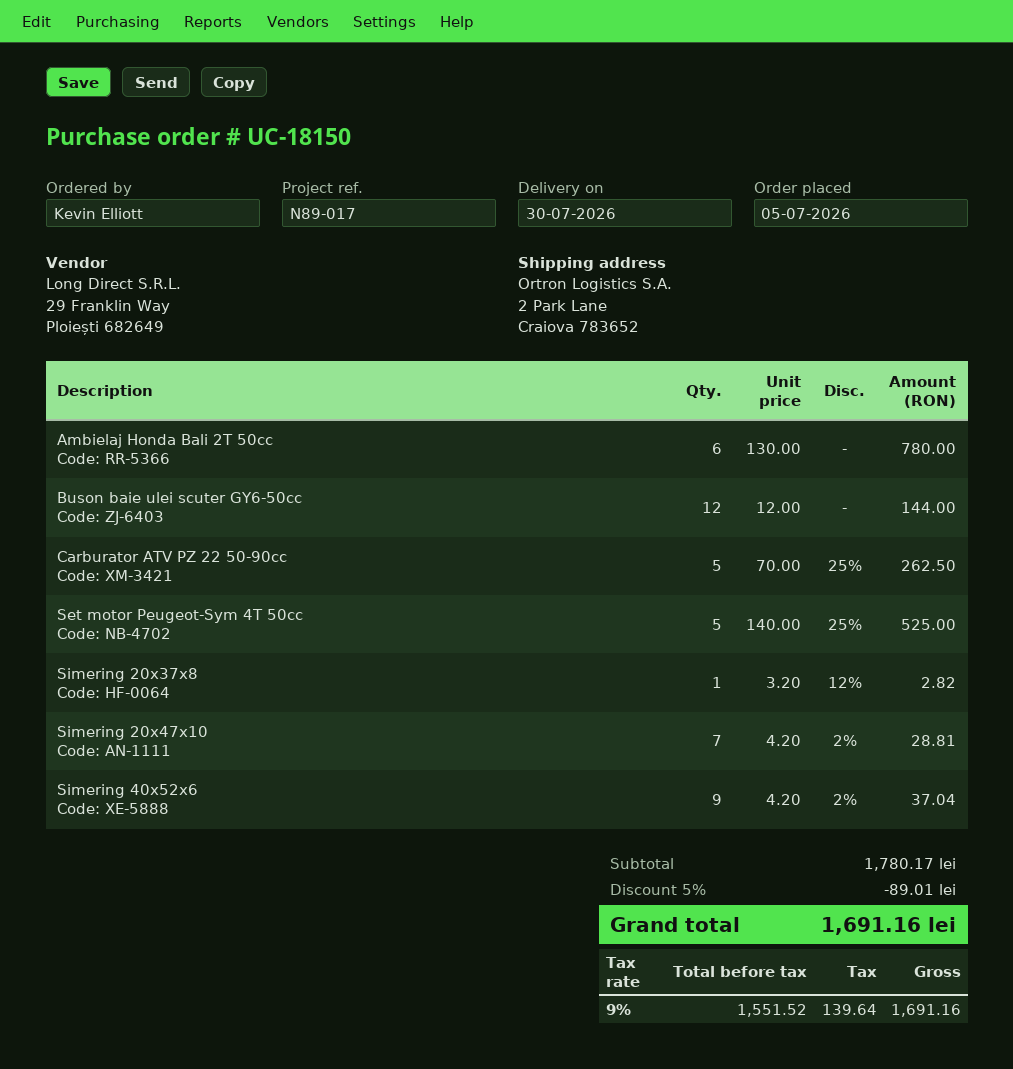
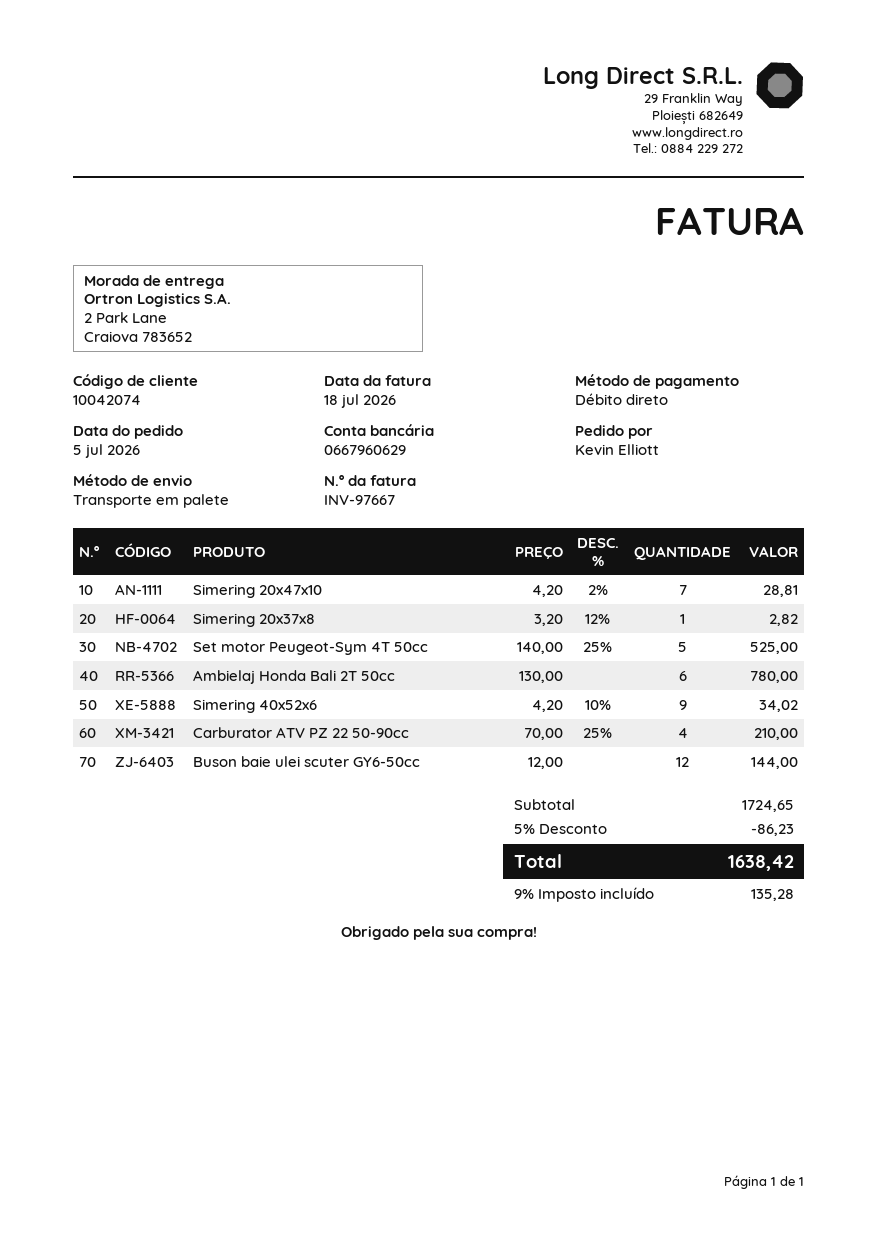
Carburator ATV PZ 22 50-90cc: 5 x 70.00 - 25% = 262.50 -> 4 x 70.00 - 25% = 210.00
Simering 40x52x6: 9 x 4.20 - 2% = 37.04 -> 9 x 4.20 - 10% = 34.02
subtotal: 1780.17 -> 1724.65
discount: 5% = 89.01 -> 5% = 86.23
tax: 9% = 139.64 -> 9% = 135.28
total: 1691.16 -> 1638.42

